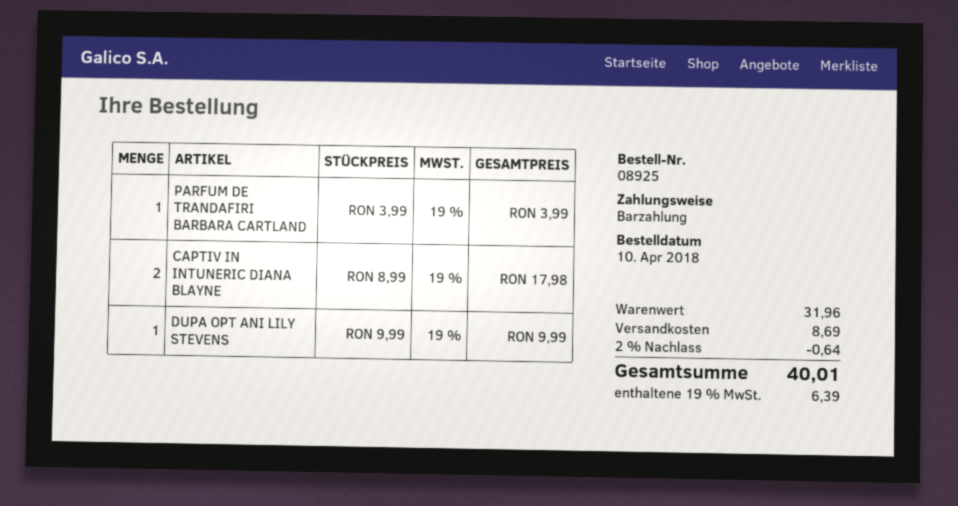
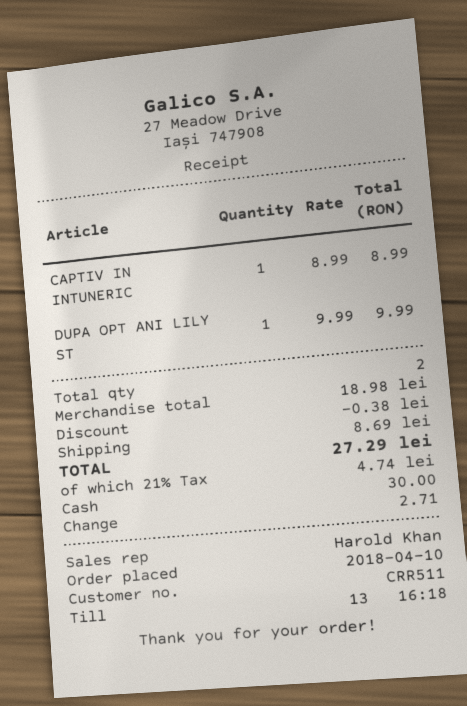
PARFUM DE TRANDAFIRI BARBARA CARTLAND: 1 x 3.99 = 3.99 -> none
CAPTIV IN INTUNERIC DIANA BLAYNE: 2 x 8.99 = 17.98 -> 1 x 8.99 = 8.99
subtotal: 31.96 -> 18.98
discount: 0.64 -> 0.38
tax: 19% = 6.39 -> 21% = 4.74
total: 40.01 -> 27.29

